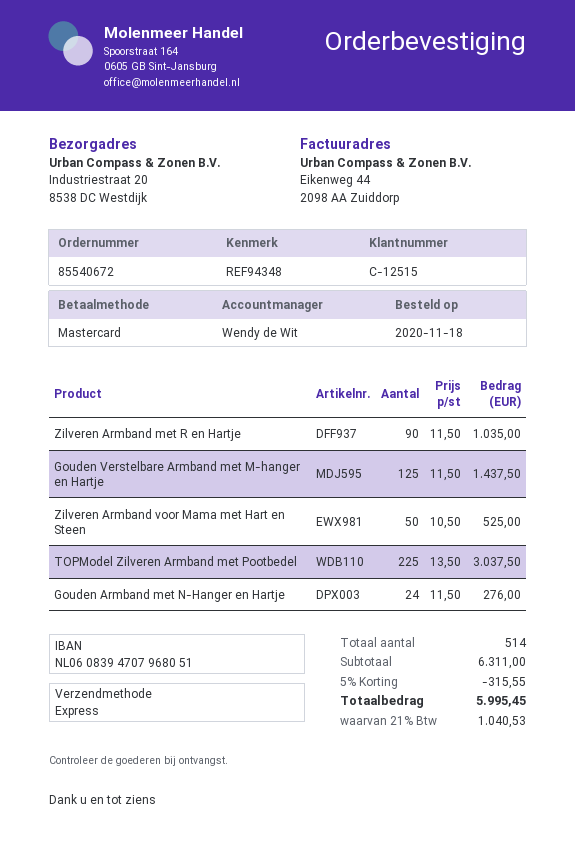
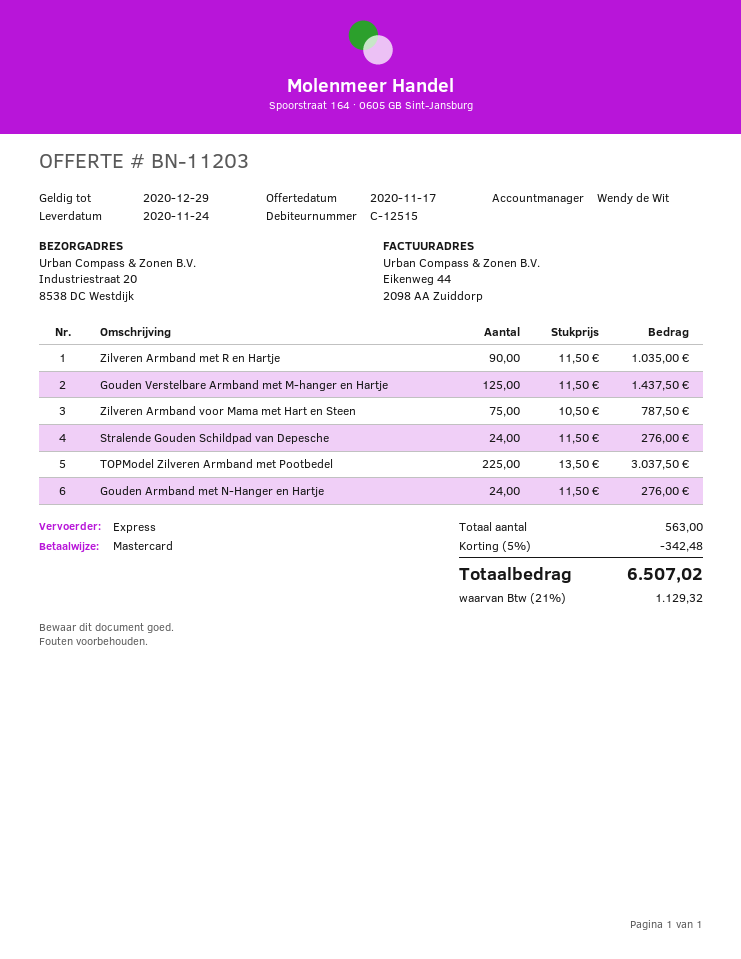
Zilveren Armband voor Mama met Hart en Steen: 50 x 10.50 = 525.00 -> 75 x 10.50 = 787.50
Stralende Gouden Schildpad van Depesche: none -> 24 x 11.50 = 276.00
total quantity: 514 -> 563
discount: 5% = 315.55 -> 5% = 342.48
tax: 21% = 1040.53 -> 21% = 1129.32
total: 5995.45 -> 6507.02

